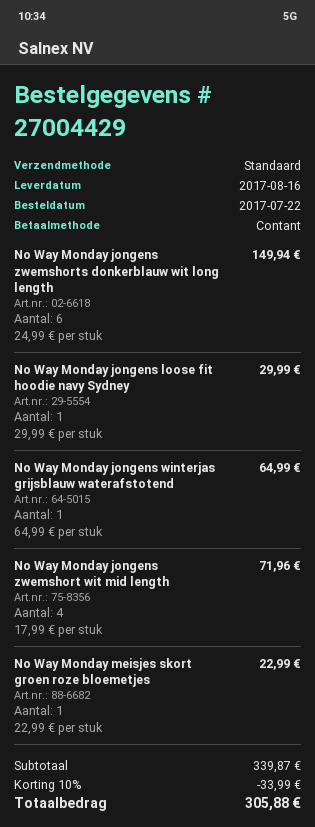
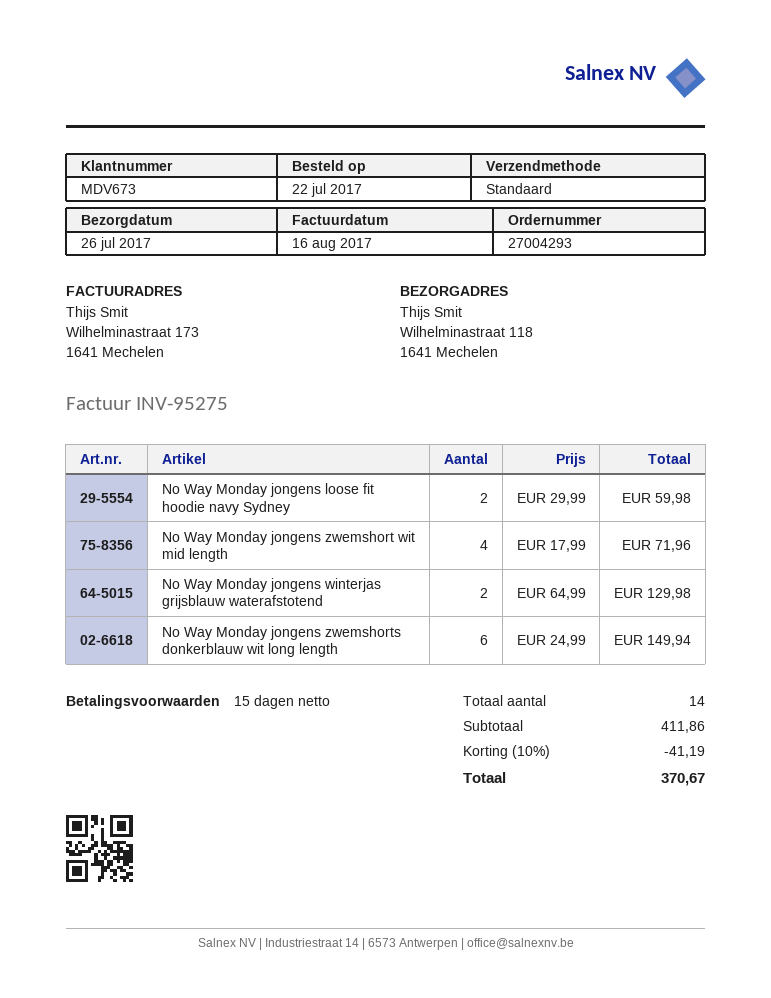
order number: 27004429 -> 27004293
delivery date: 2017-08-16 -> 2017-07-26
No Way Monday jongens loose fit hoodie navy Sydney: 1 x 29.99 = 29.99 -> 2 x 29.99 = 59.98
No Way Monday jongens winterjas grijsblauw waterafstotend: 1 x 64.99 = 64.99 -> 2 x 64.99 = 129.98
No Way Monday meisjes skort groen roze bloemetjes: 1 x 22.99 = 22.99 -> none
subtotal: 339.87 -> 411.86
discount: 10% = 33.99 -> 10% = 41.19
total: 305.88 -> 370.67

